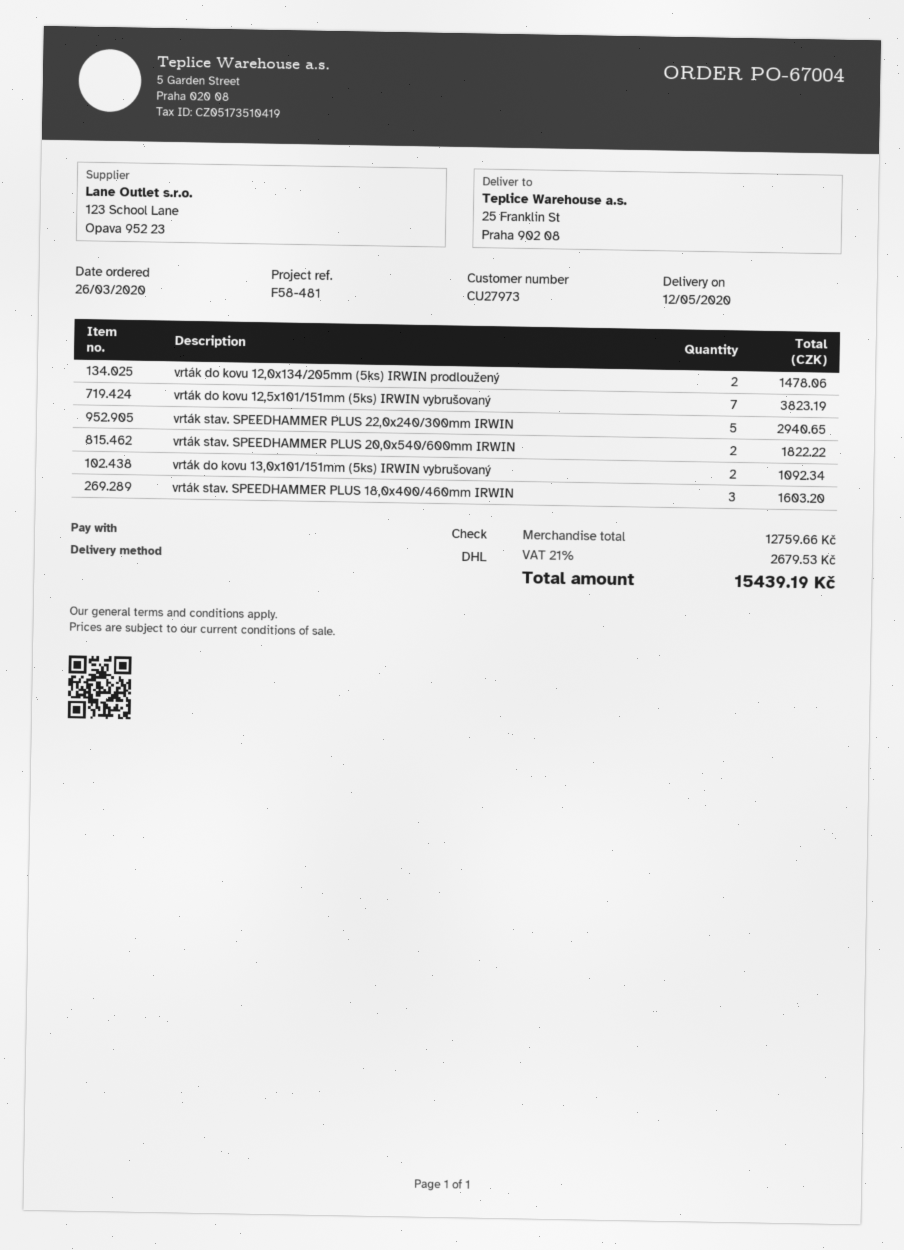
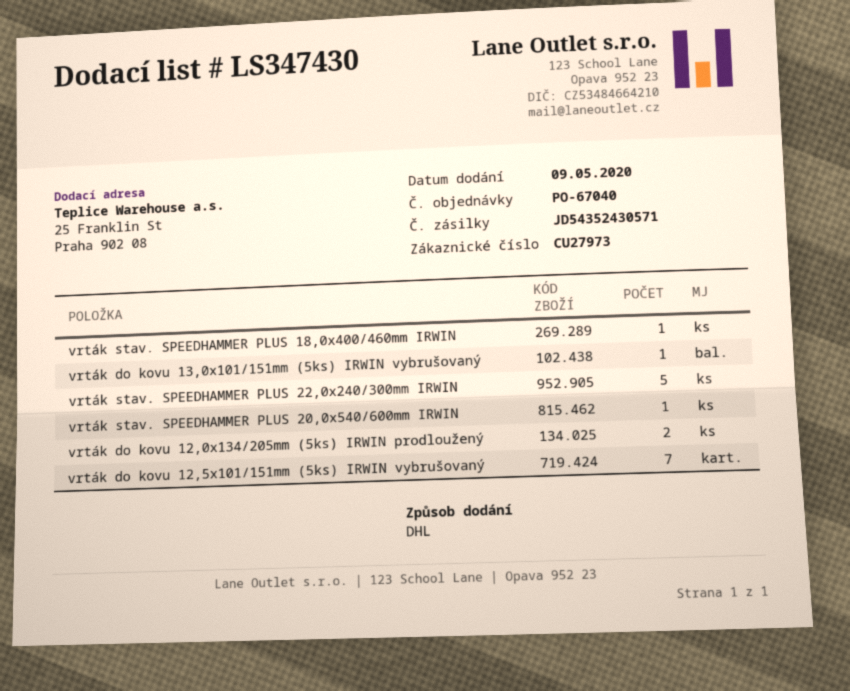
order number: PO-67004 -> PO-67040
delivery date: 2020-05-12 -> 2020-05-09
vrták stav. SPEEDHAMMER PLUS 20,0x540/600mm IRWIN: 2 -> 1
vrták do kovu 13,0x101/151mm (5ks) IRWIN vybrušovaný: 2 -> 1
vrták stav. SPEEDHAMMER PLUS 18,0x400/460mm IRWIN: 3 -> 1

